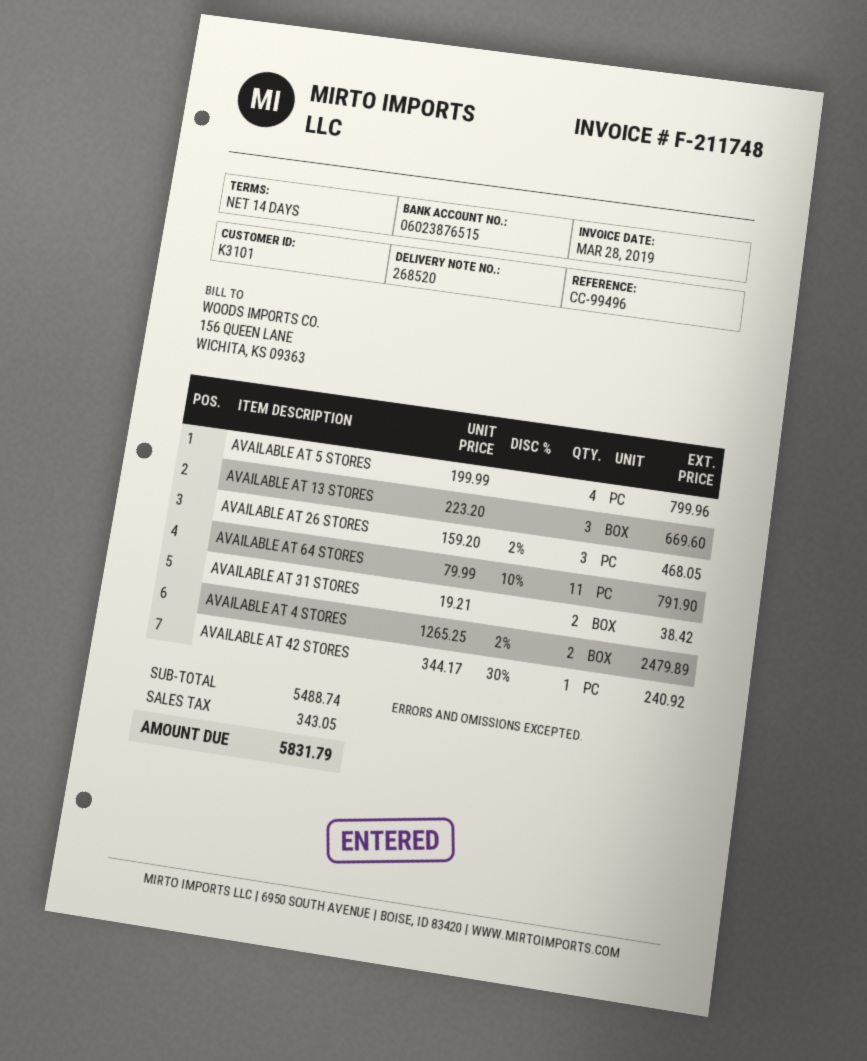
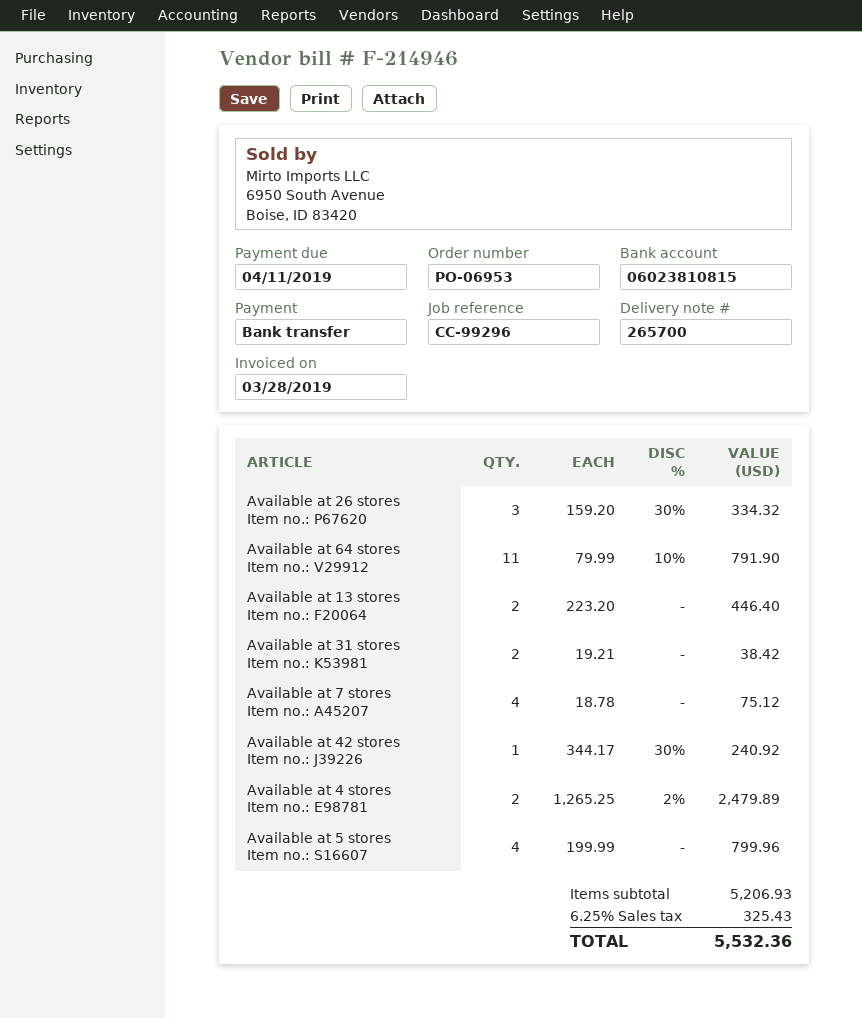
delivery note number: 268520 -> 265700
invoice number: F-211748 -> F-214946
reference: CC-99496 -> CC-99296
bank account: 06023876515 -> 06023810815
AVAILABLE AT 13 STORES: 3 x 223.20 = 669.60 -> 2 x 223.20 = 446.40
AVAILABLE AT 26 STORES: 3 x 159.20 - 2% = 468.05 -> 3 x 159.20 - 30% = 334.32
Available at 7 stores: none -> 4 x 18.78 = 75.12
subtotal: 5488.74 -> 5206.93
tax: 343.05 -> 325.43
total: 5831.79 -> 5532.36

